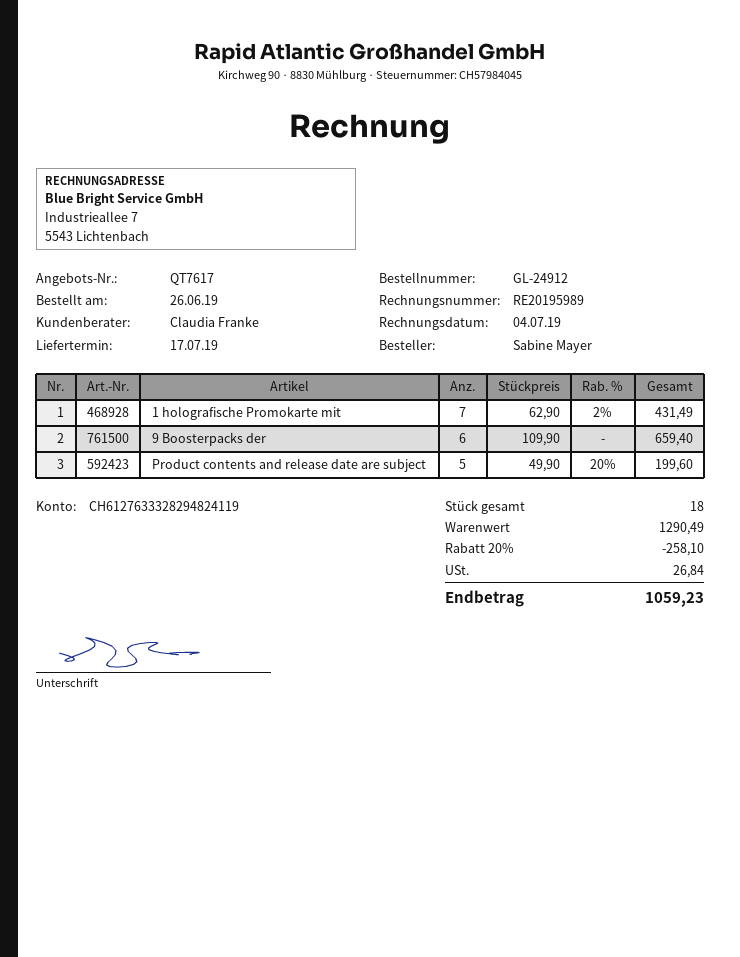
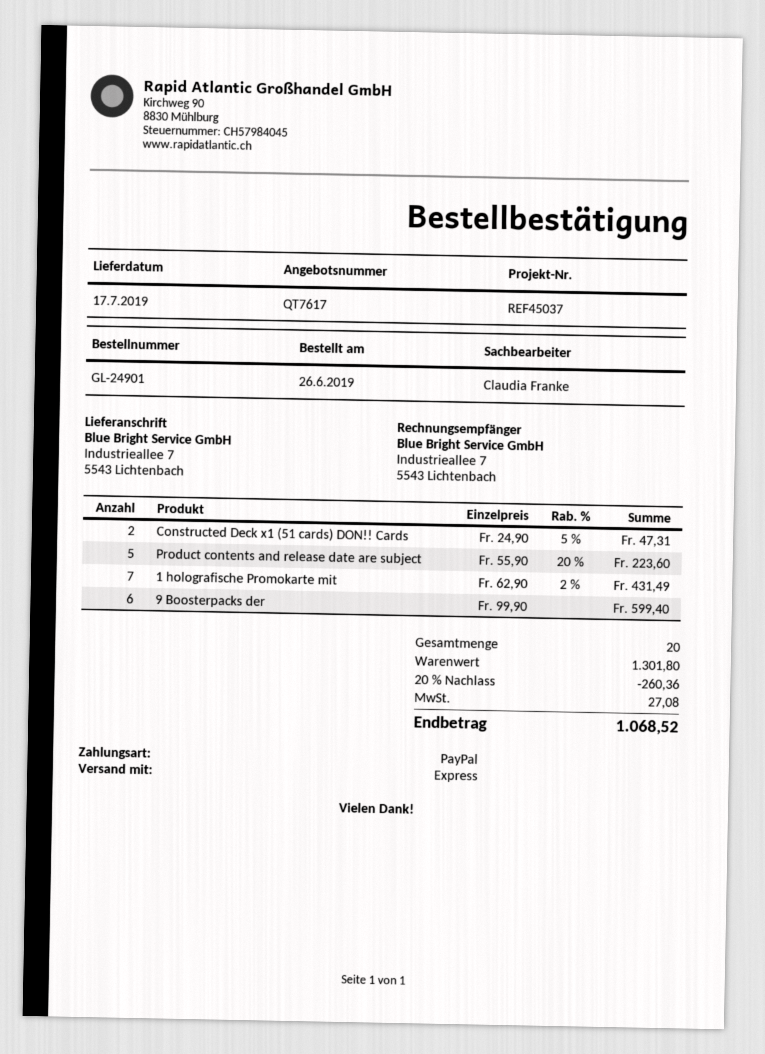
order number: GL-24912 -> GL-24901
9 Boosterpacks der: 6 x 109.90 = 659.40 -> 6 x 99.90 = 599.40
Product contents and release date are subject: 5 x 49.90 - 20% = 199.60 -> 5 x 55.90 - 20% = 223.60
Constructed Deck x1 (51 cards) DON!! Cards: none -> 2 x 24.90 - 5% = 47.31
total quantity: 18 -> 20
subtotal: 1290.49 -> 1301.80
discount: 20% = 258.10 -> 20% = 260.36
tax: 26.84 -> 27.08
total: 1059.23 -> 1068.52

